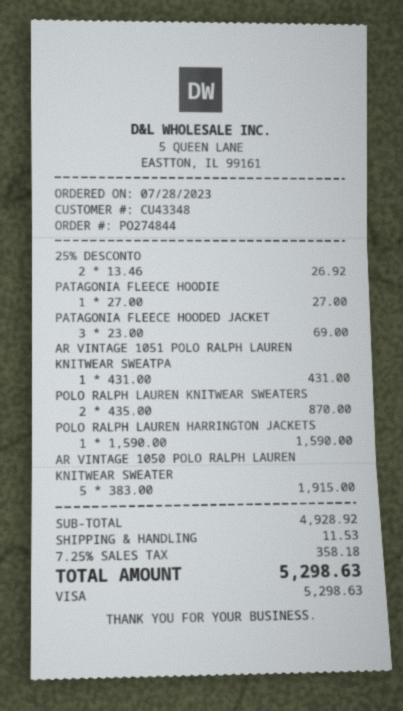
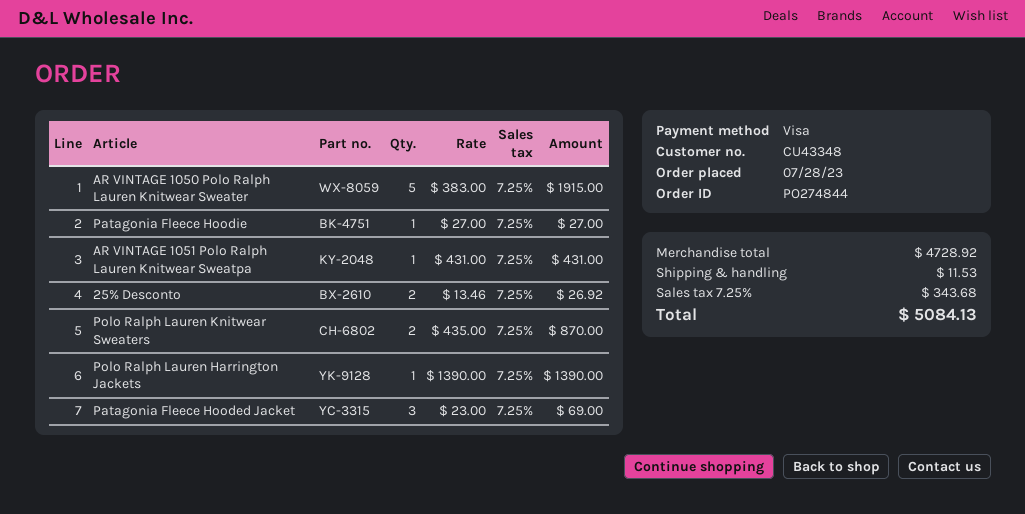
POLO RALPH LAUREN HARRINGTON JACKETS: 1 x 1590.00 = 1590.00 -> 1 x 1390.00 = 1390.00
subtotal: 4928.92 -> 4728.92
tax: 7.25% = 358.18 -> 7.25% = 343.68
total: 5298.63 -> 5084.13

